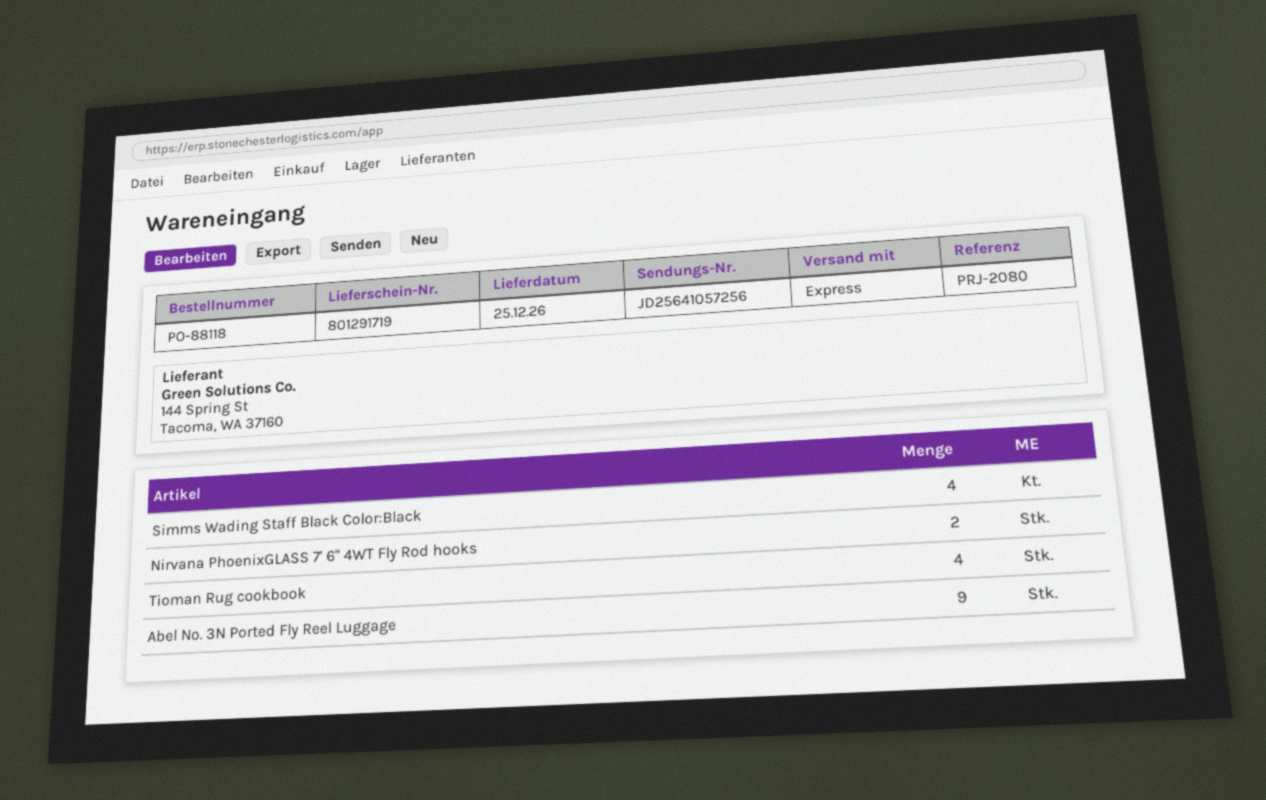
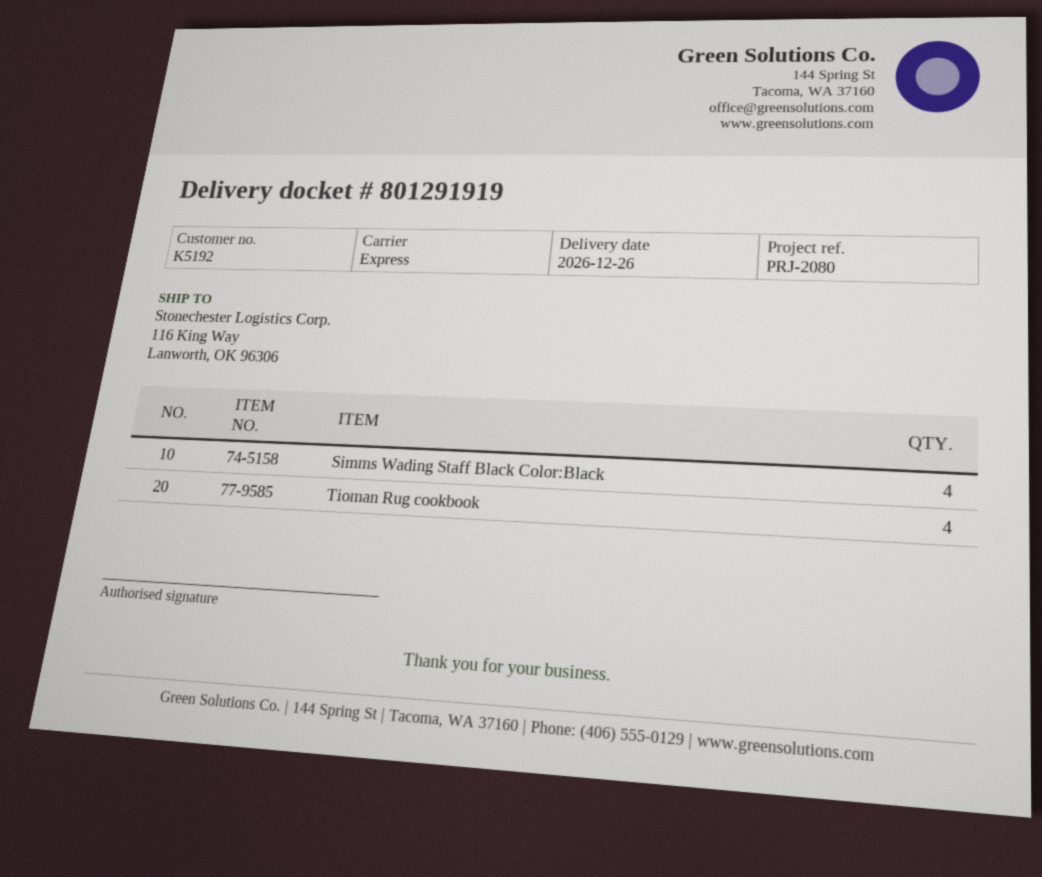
delivery note number: 801291719 -> 801291919
delivery date: 2026-12-25 -> 2026-12-26
Nirvana PhoenixGLASS 7' 6" 4WT Fly Rod hooks: 2 -> none
Abel No. 3N Ported Fly Reel Luggage: 9 -> none

